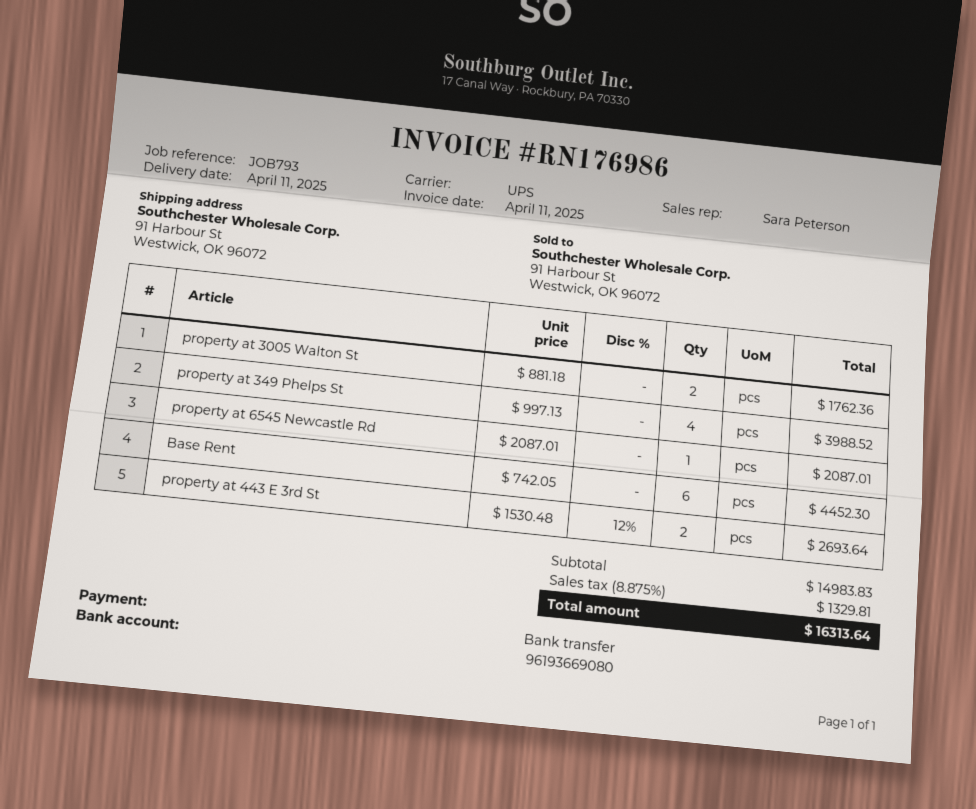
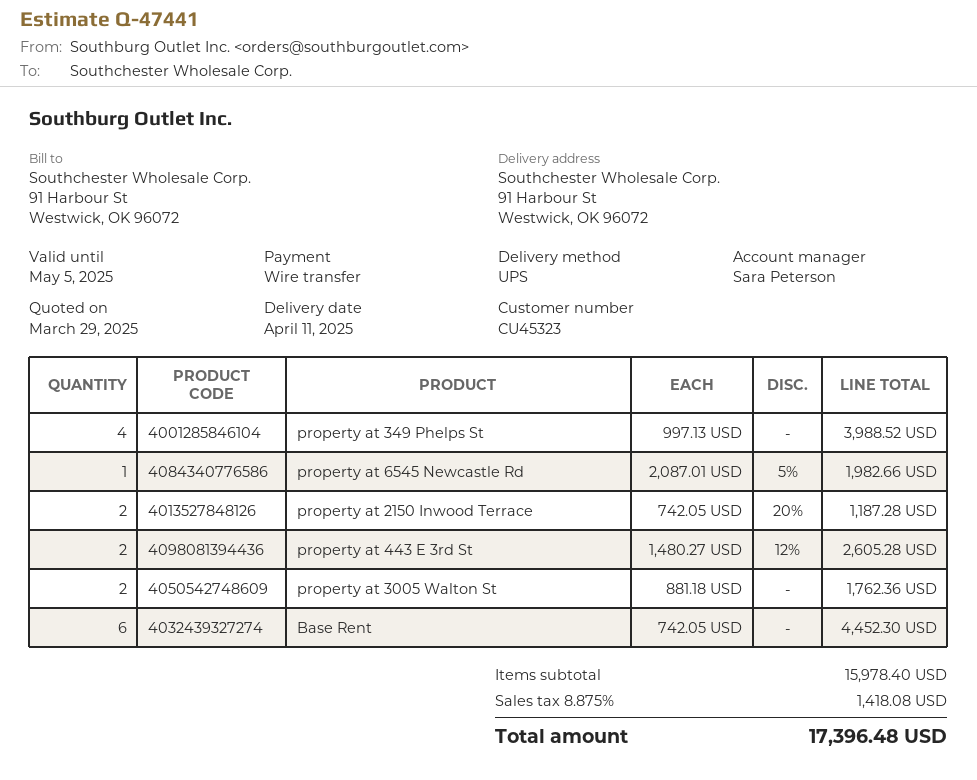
property at 6545 Newcastle Rd: 1 x 2087.01 = 2087.01 -> 1 x 2087.01 - 5% = 1982.66
property at 443 E 3rd St: 2 x 1530.48 - 12% = 2693.64 -> 2 x 1480.27 - 12% = 2605.28
property at 2150 Inwood Terrace: none -> 2 x 742.05 - 20% = 1187.28
subtotal: 14983.83 -> 15978.40
tax: 8.875% = 1329.81 -> 8.875% = 1418.08
total: 16313.64 -> 17396.48

